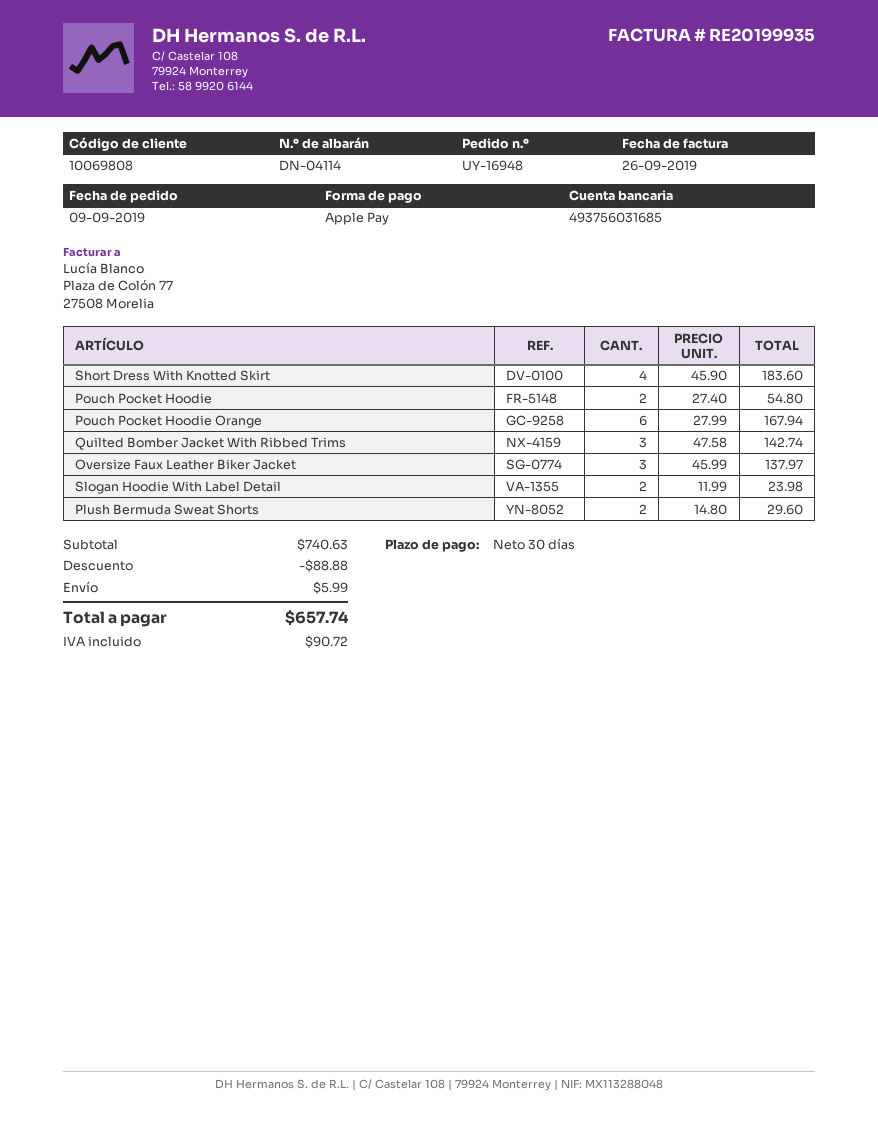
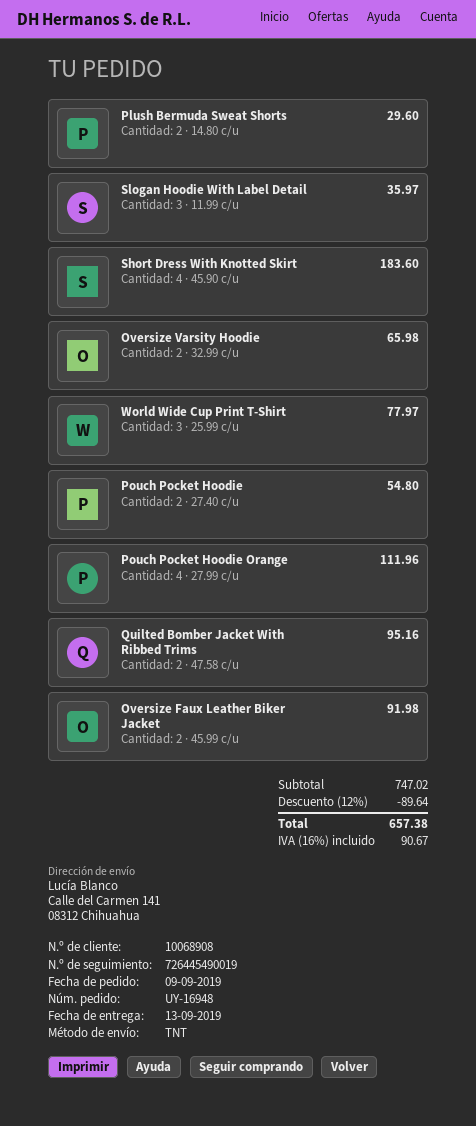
customer number: 10069808 -> 10068908
Pouch Pocket Hoodie Orange: 6 x 27.99 = 167.94 -> 4 x 27.99 = 111.96
Quilted Bomber Jacket With Ribbed Trims: 3 x 47.58 = 142.74 -> 2 x 47.58 = 95.16
Oversize Faux Leather Biker Jacket: 3 x 45.99 = 137.97 -> 2 x 45.99 = 91.98
Slogan Hoodie With Label Detail: 2 x 11.99 = 23.98 -> 3 x 11.99 = 35.97
Oversize Varsity Hoodie: none -> 2 x 32.99 = 65.98
World Wide Cup Print T-Shirt: none -> 3 x 25.99 = 77.97
subtotal: 740.63 -> 747.02
discount: 88.88 -> 89.64
shipping: 5.99 -> none
tax: 90.72 -> 90.67
total: 657.74 -> 657.38

